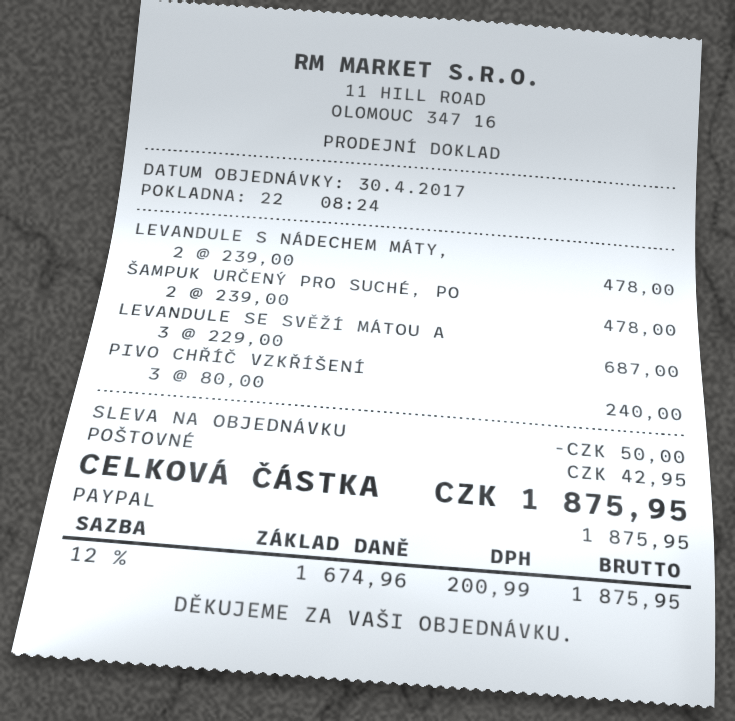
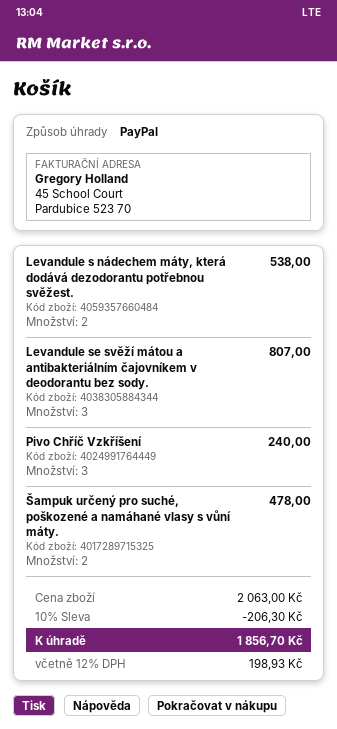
LEVANDULE S NÁDECHEM MÁTY,: 2 for 478.00 -> 2 for 538.00
LEVANDULE SE SVĚŽÍ MÁTOU A: 3 for 687.00 -> 3 for 807.00
discount: 50.00 -> 206.30
shipping: 42.95 -> none
tax: 12% = 200.99 -> 12% = 198.93
total: 1875.95 -> 1856.70

